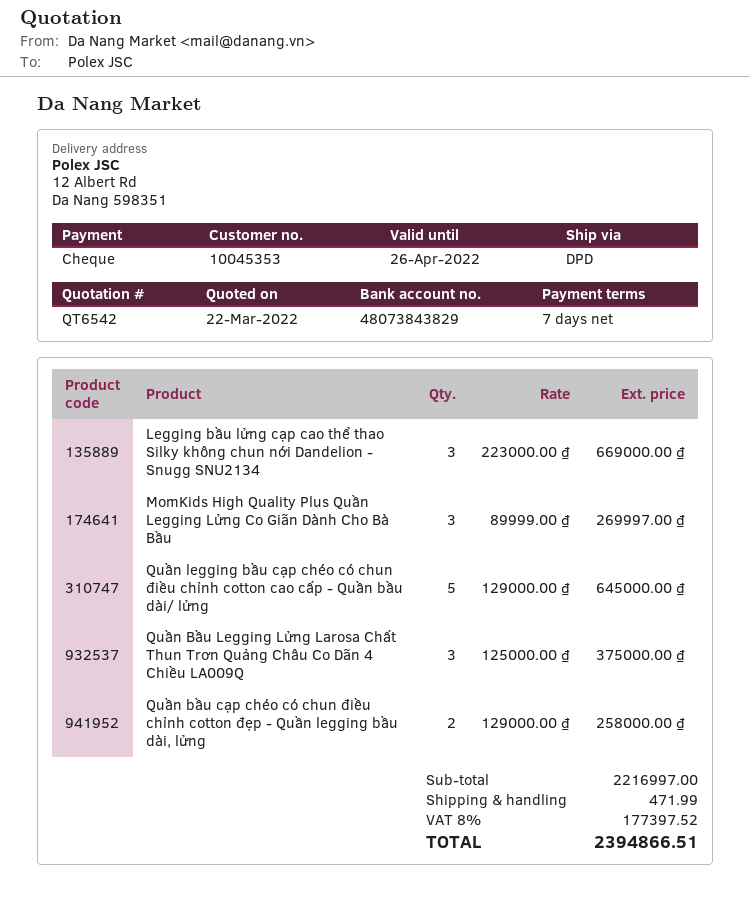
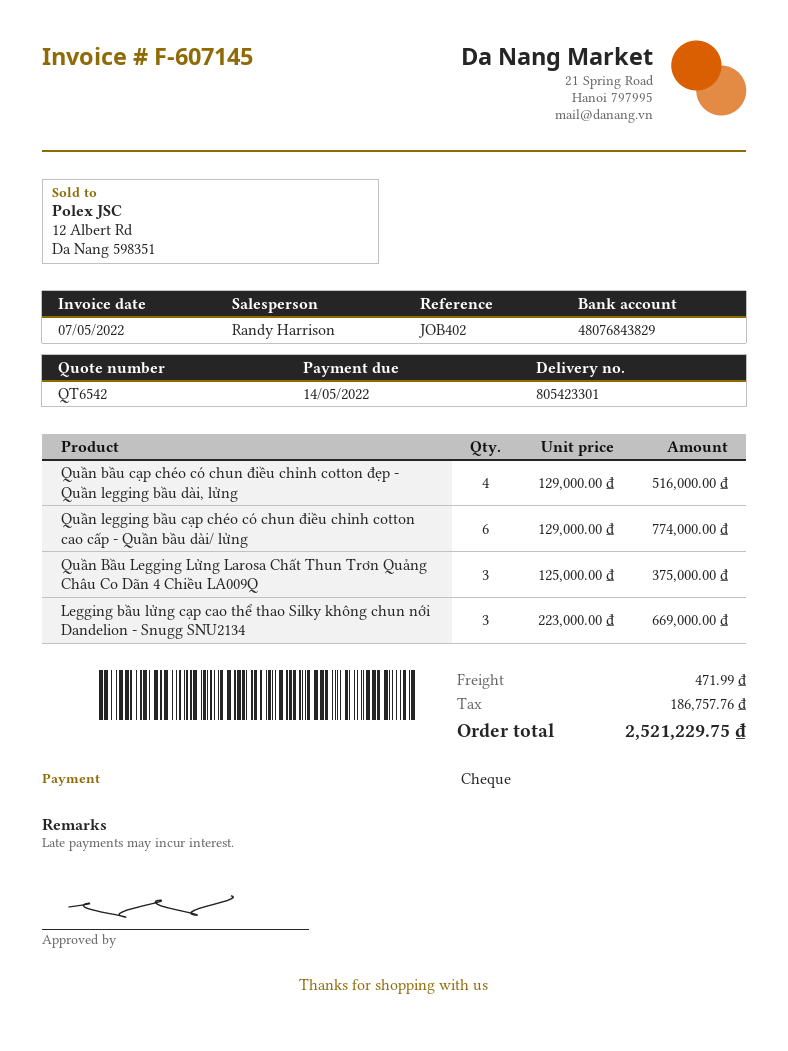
bank account: 48073843829 -> 48076843829
MomKids High Quality Plus Quần Legging Lửng Co Giãn Dành Cho Bà Bầu: 3 x 89999.00 = 269997.00 -> none
Quần legging bầu cạp chéo có chun điều chỉnh cotton cao cấp - Quần bầu dài/ lửng: 5 x 129000.00 = 645000.00 -> 6 x 129000.00 = 774000.00
Quần bầu cạp chéo có chun điều chỉnh cotton đẹp - Quần legging bầu dài, lửng: 2 x 129000.00 = 258000.00 -> 4 x 129000.00 = 516000.00
tax: 177397.52 -> 186757.76
total: 2394866.51 -> 2521229.75

